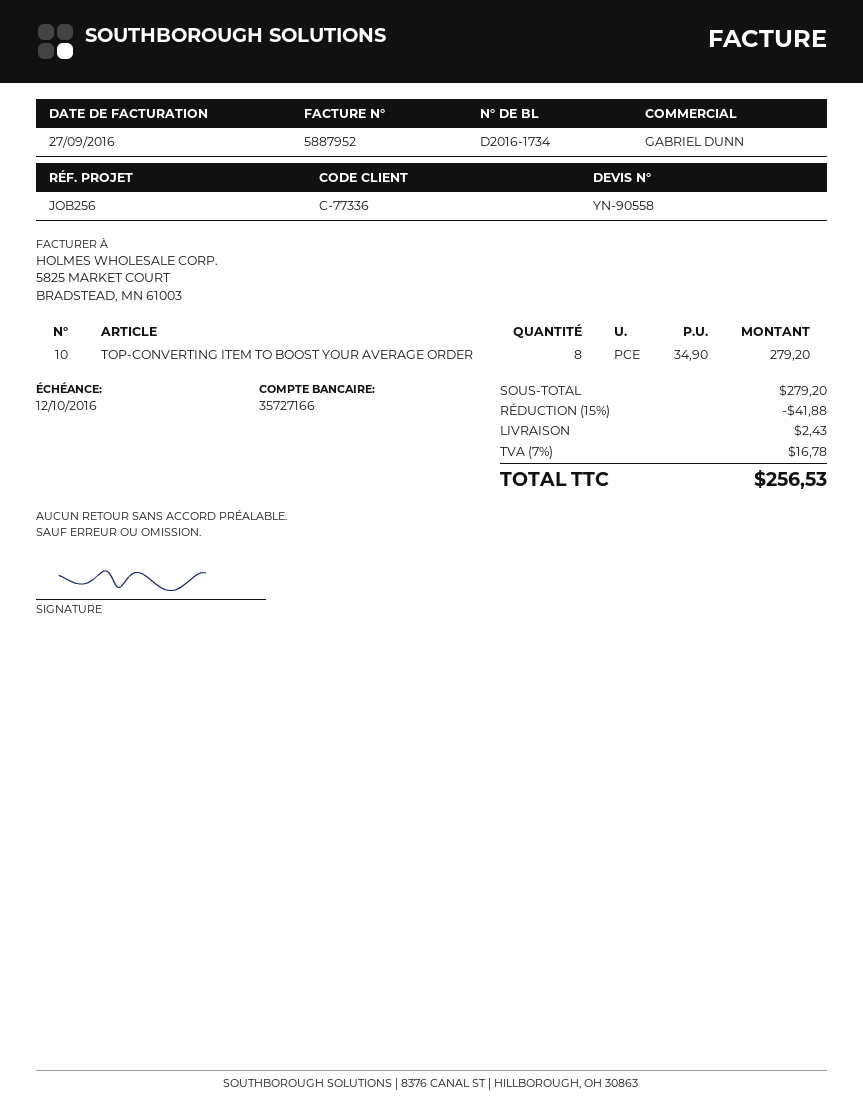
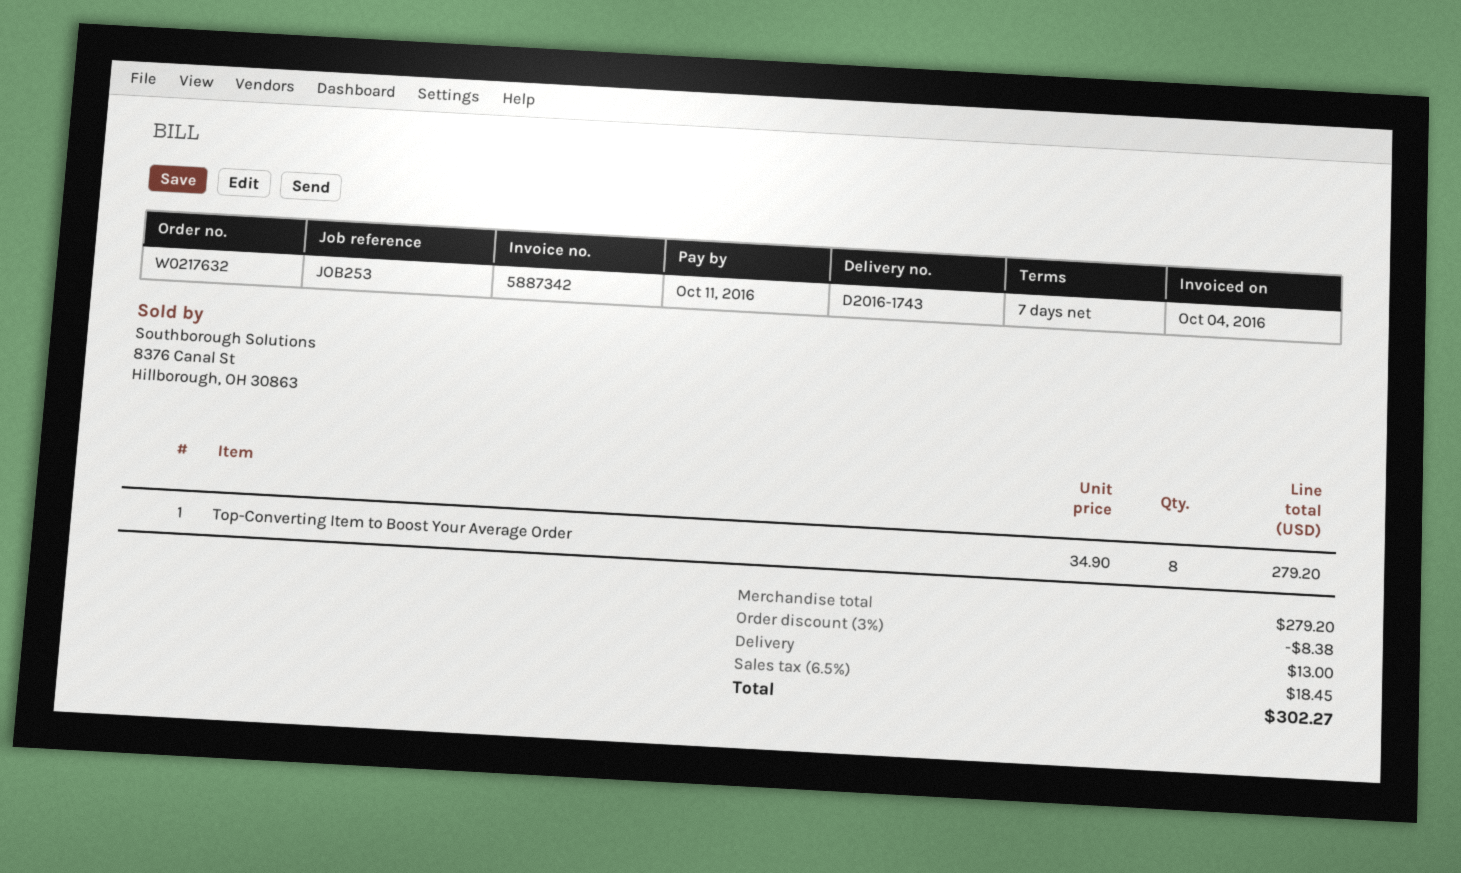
delivery note number: D2016-1734 -> D2016-1743
invoice number: 5887952 -> 5887342
invoice date: 2016-09-27 -> 2016-10-04
due date: 2016-10-12 -> 2016-10-11
reference: JOB256 -> JOB253
discount: 15% = 41.88 -> 3% = 8.38
shipping: 2.43 -> 13.00
tax: 7% = 16.78 -> 6.5% = 18.45
total: 256.53 -> 302.27

